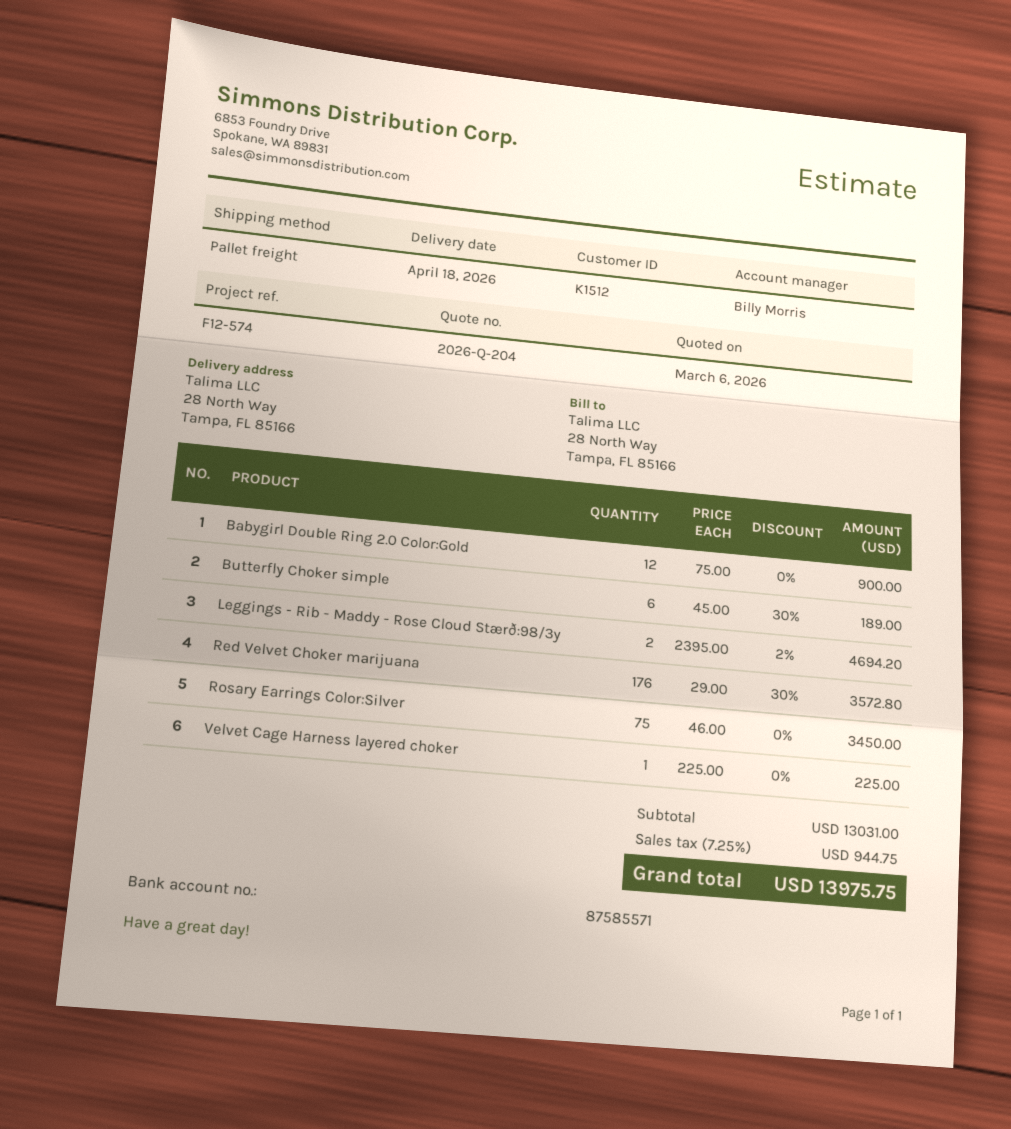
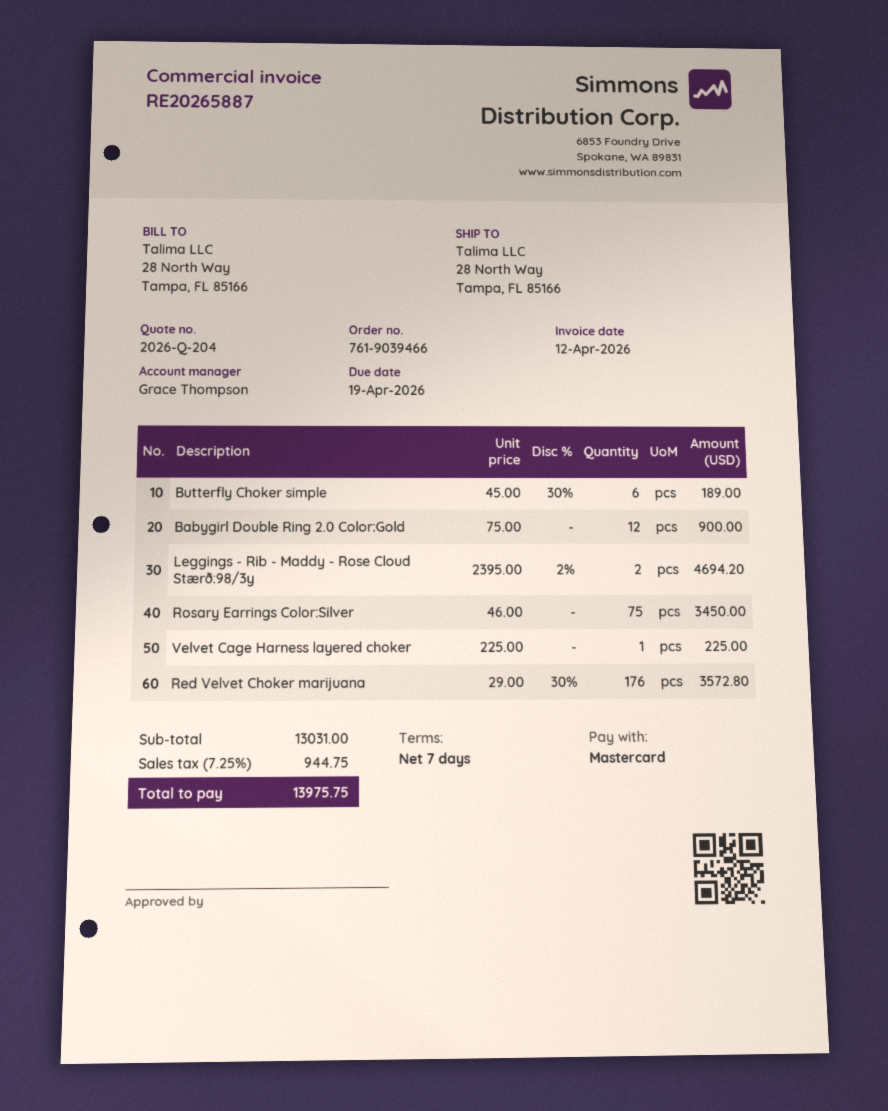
sales rep: Billy Morris -> Grace Thompson

